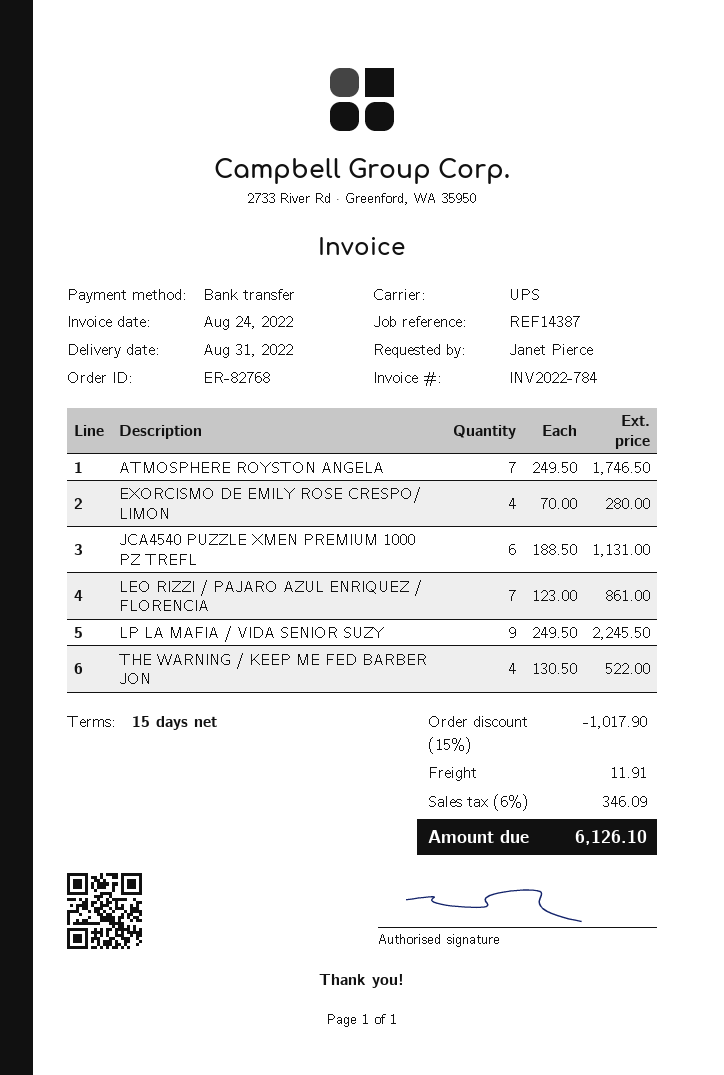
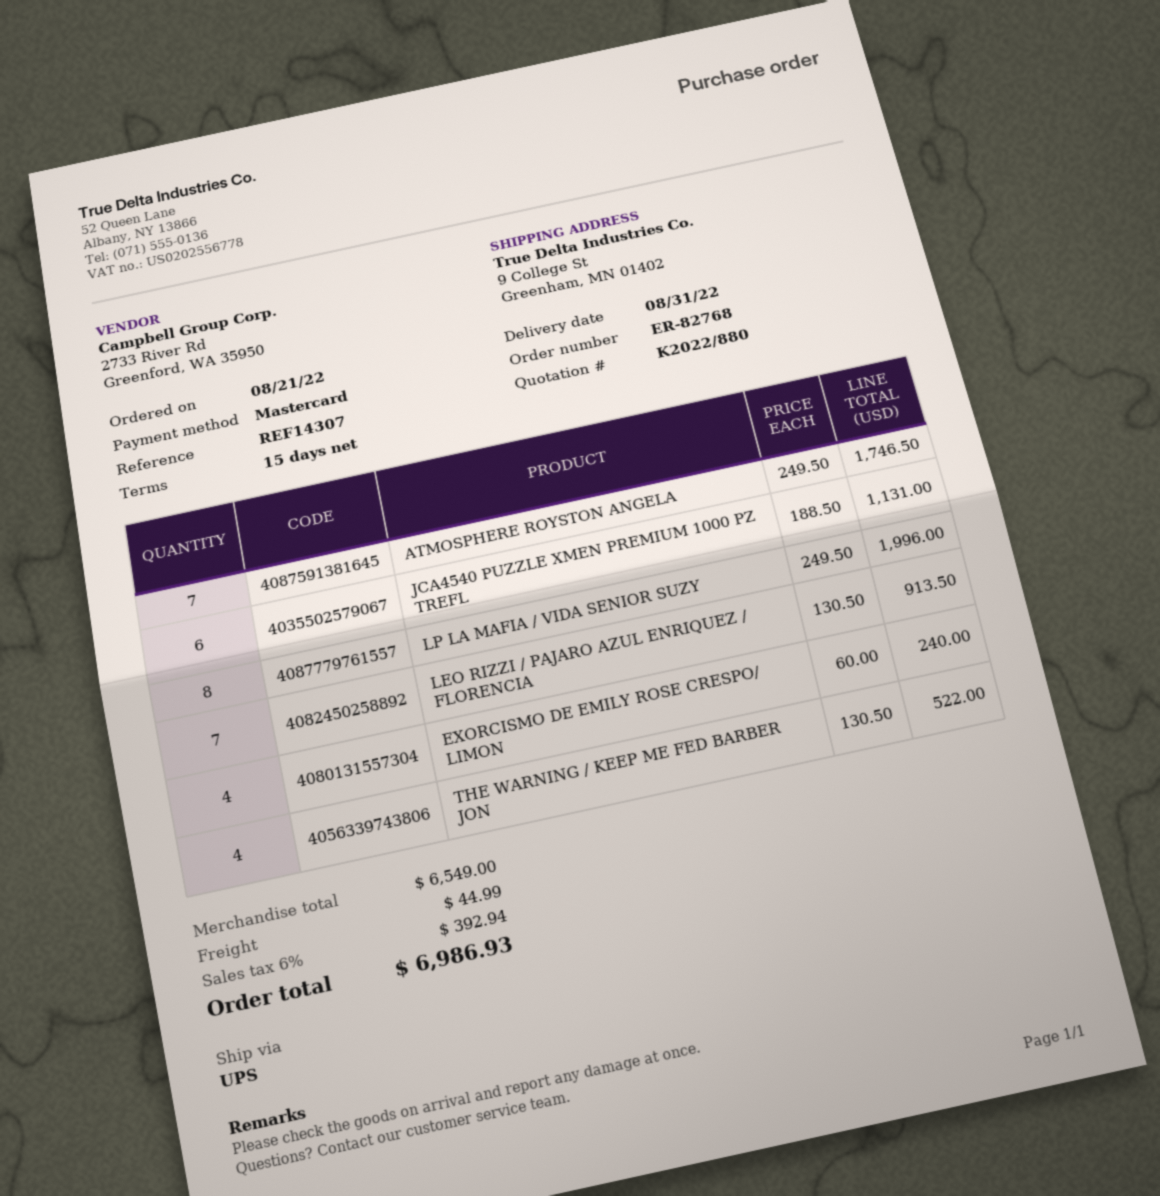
reference: REF14387 -> REF14307
payment method: bank transfer -> Mastercard
EXORCISMO DE EMILY ROSE CRESPO/ LIMON: 4 x 70.00 = 280.00 -> 4 x 60.00 = 240.00
LEO RIZZI / PAJARO AZUL ENRIQUEZ / FLORENCIA: 7 x 123.00 = 861.00 -> 7 x 130.50 = 913.50
LP LA MAFIA / VIDA SENIOR SUZY: 9 x 249.50 = 2245.50 -> 8 x 249.50 = 1996.00
discount: 15% = 1017.90 -> none
shipping: 11.91 -> 44.99
tax: 6% = 346.09 -> 6% = 392.94
total: 6126.10 -> 6986.93

